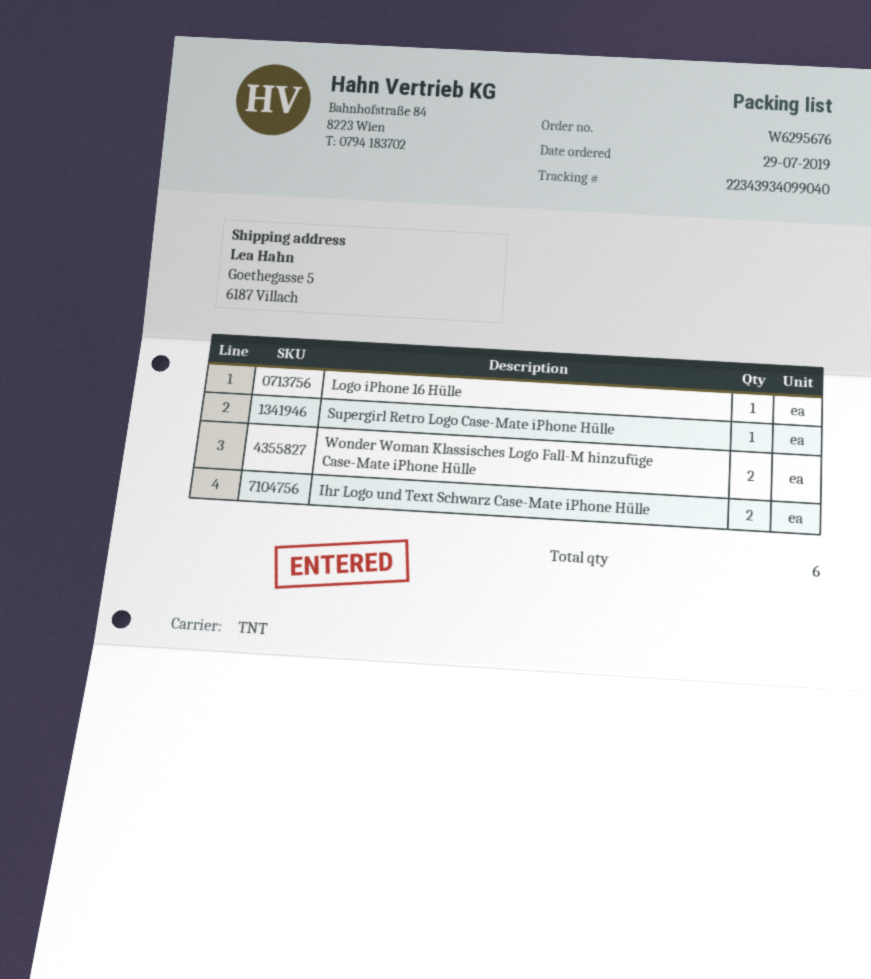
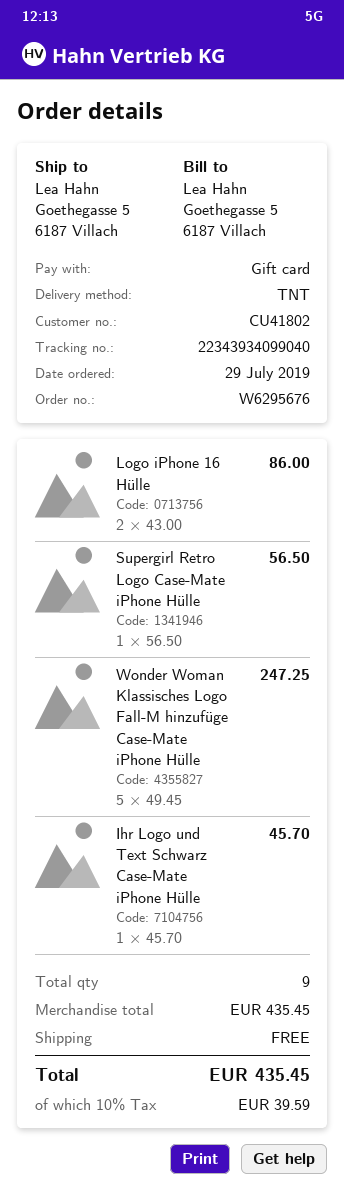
Logo iPhone 16 Hülle: 1 -> 2
Wonder Woman Klassisches Logo Fall-M hinzufüge Case-Mate iPhone Hülle: 2 -> 5
Ihr Logo und Text Schwarz Case-Mate iPhone Hülle: 2 -> 1
total quantity: 6 -> 9

